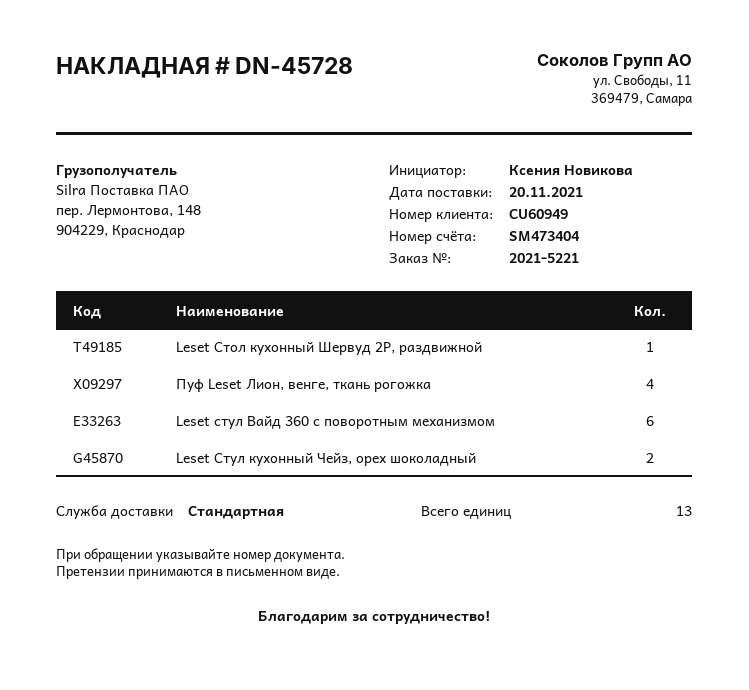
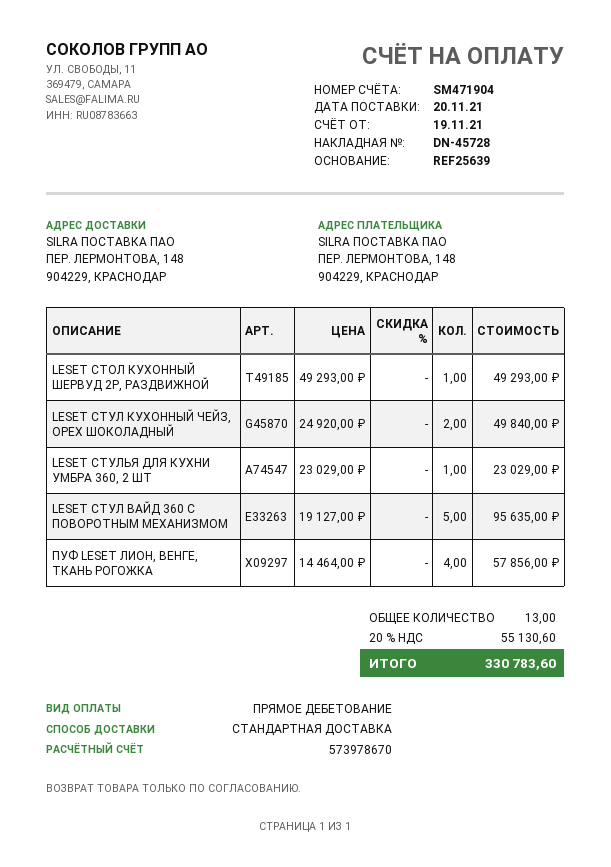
invoice number: SM473404 -> SM471904
Leset стул Вайд 360 с поворотным механизмом: 6 -> 5
LESET СТУЛЬЯ ДЛЯ КУХНИ УМБРА 360, 2 ШТ: none -> 1

